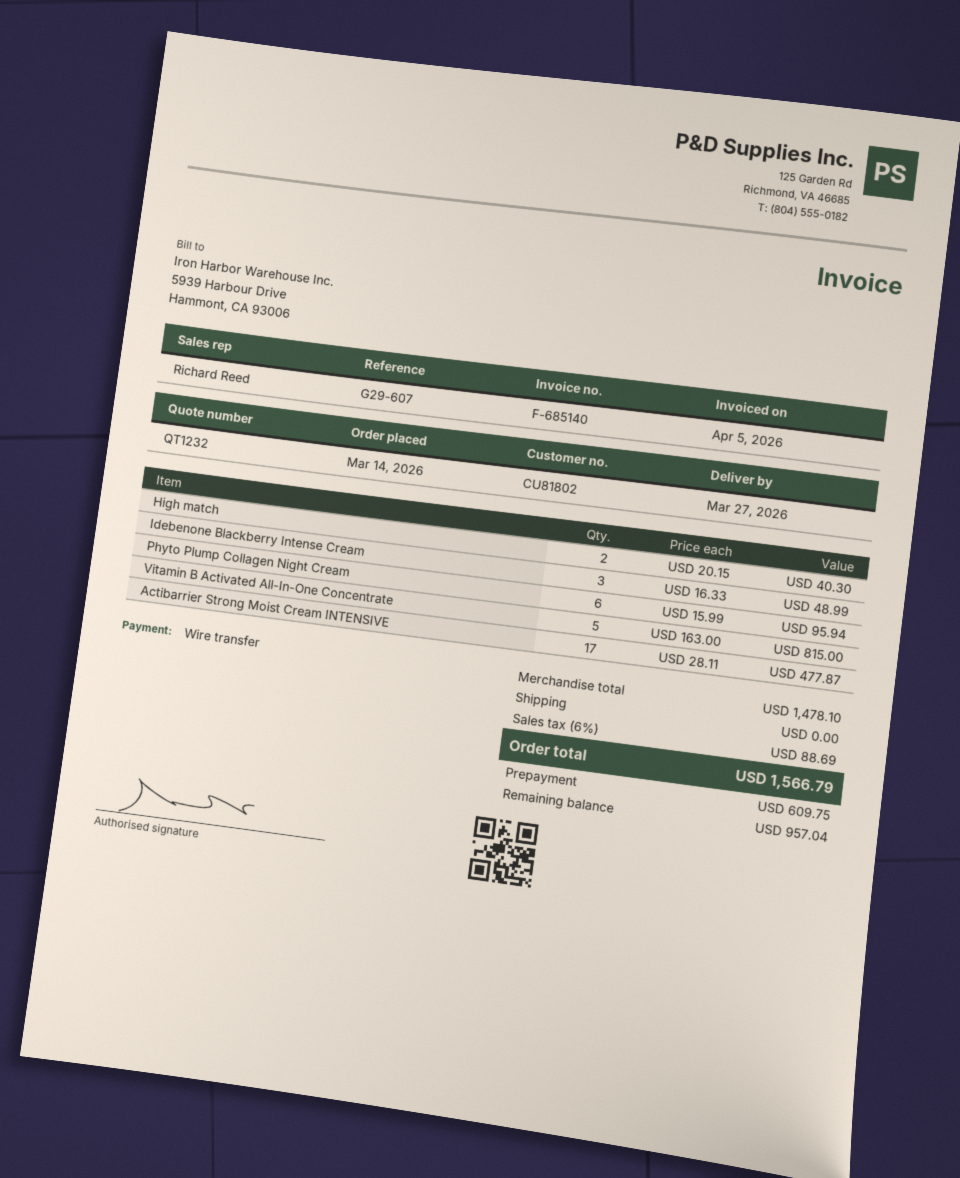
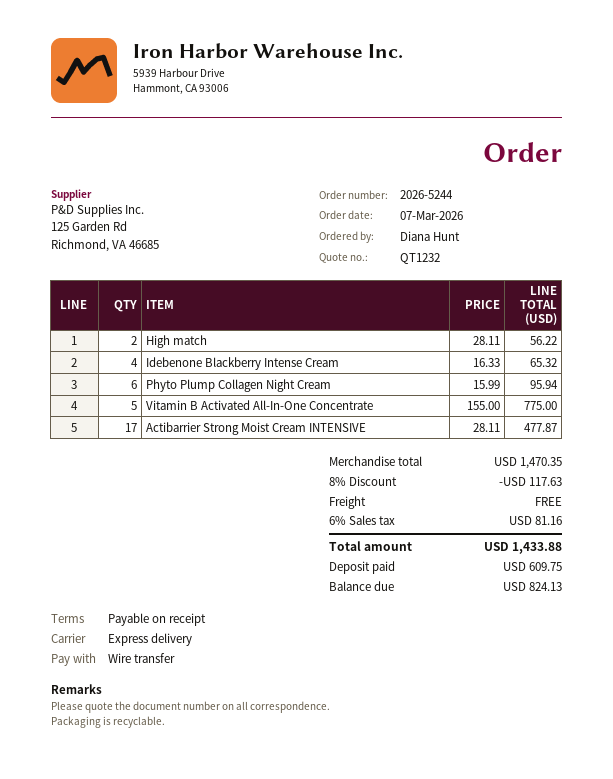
order date: 2026-03-14 -> 2026-03-07
High match: 2 x 20.15 = 40.30 -> 2 x 28.11 = 56.22
Idebenone Blackberry Intense Cream: 3 x 16.33 = 48.99 -> 4 x 16.33 = 65.32
Vitamin B Activated All-In-One Concentrate: 5 x 163.00 = 815.00 -> 5 x 155.00 = 775.00
subtotal: 1478.10 -> 1470.35
discount: none -> 8% = 117.63
tax: 6% = 88.69 -> 6% = 81.16
total: 1566.79 -> 1433.88
balance: 957.04 -> 824.13

